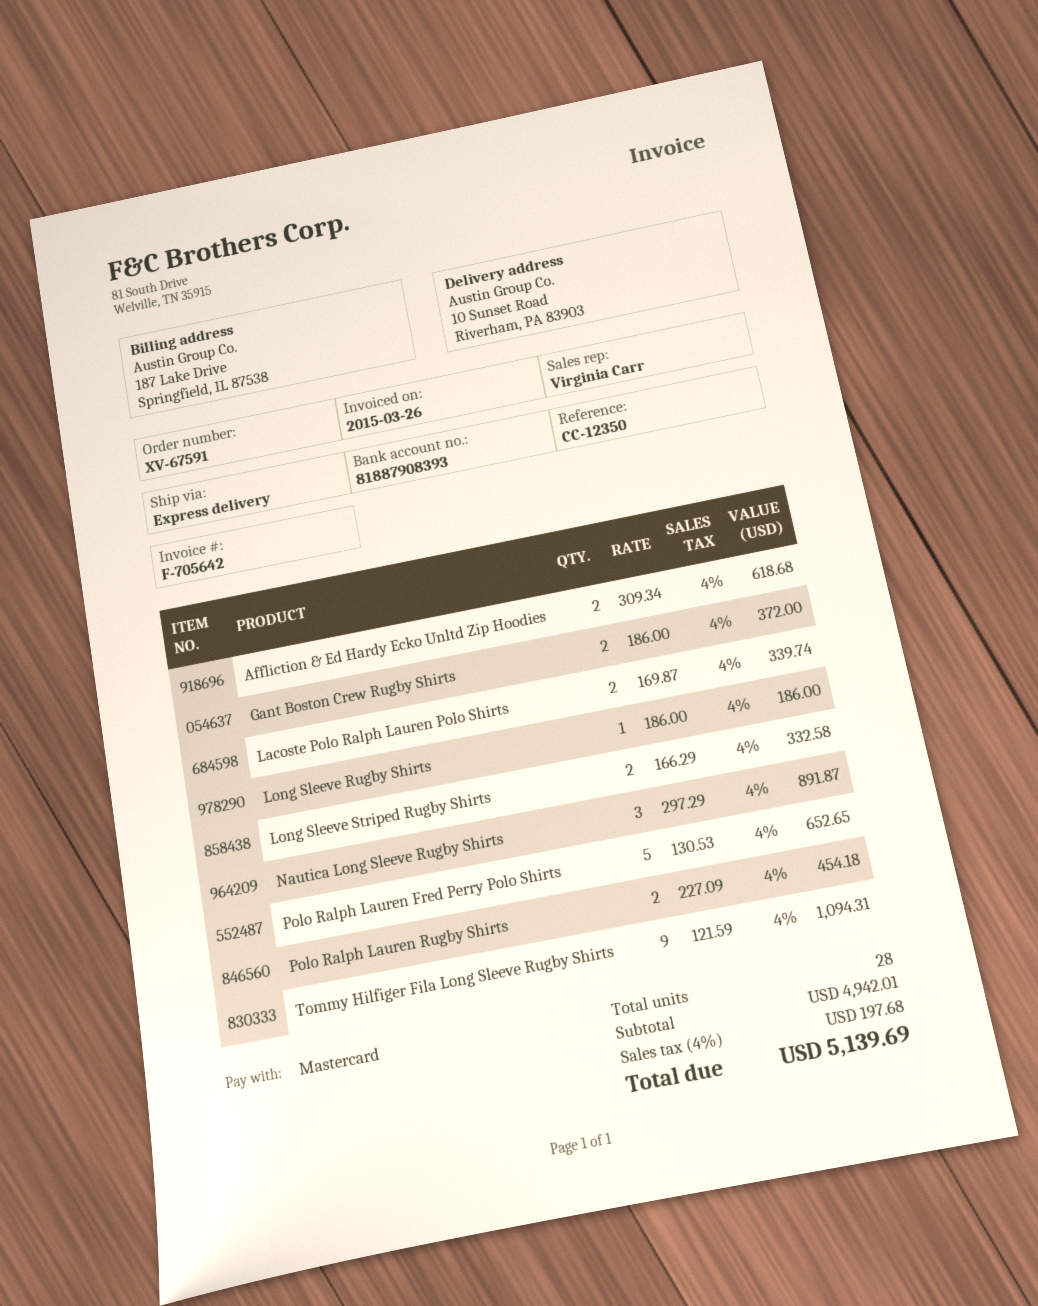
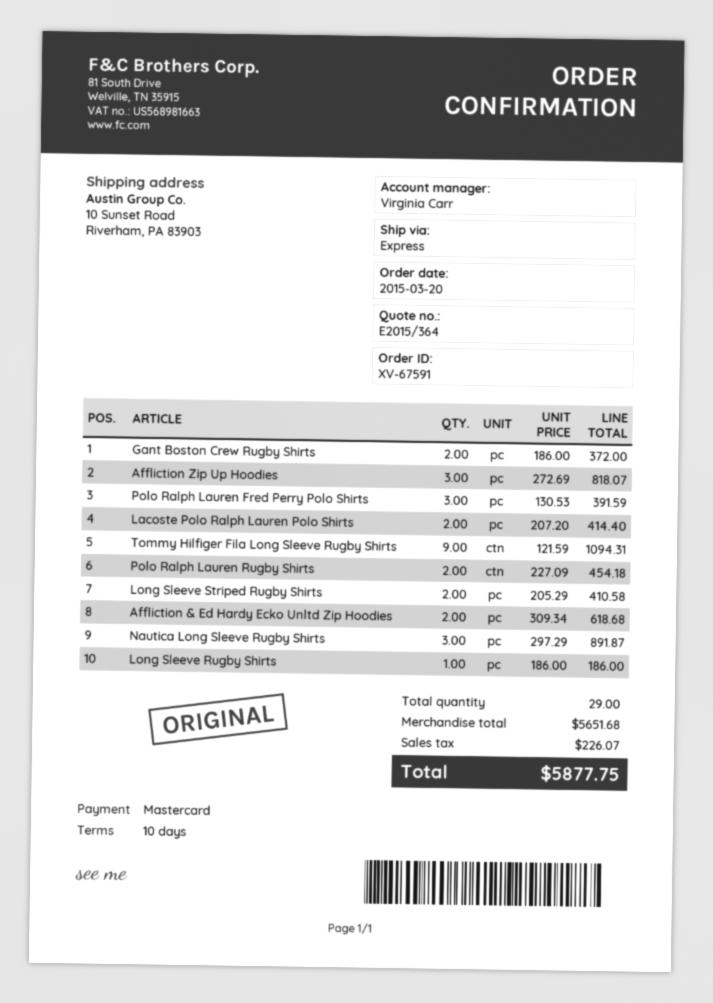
Lacoste Polo Ralph Lauren Polo Shirts: 2 x 169.87 = 339.74 -> 2 x 207.20 = 414.40
Long Sleeve Striped Rugby Shirts: 2 x 166.29 = 332.58 -> 2 x 205.29 = 410.58
Polo Ralph Lauren Fred Perry Polo Shirts: 5 x 130.53 = 652.65 -> 3 x 130.53 = 391.59
Affliction Zip Up Hoodies: none -> 3 x 272.69 = 818.07
total quantity: 28 -> 29
subtotal: 4942.01 -> 5651.68
tax: 197.68 -> 226.07
total: 5139.69 -> 5877.75

